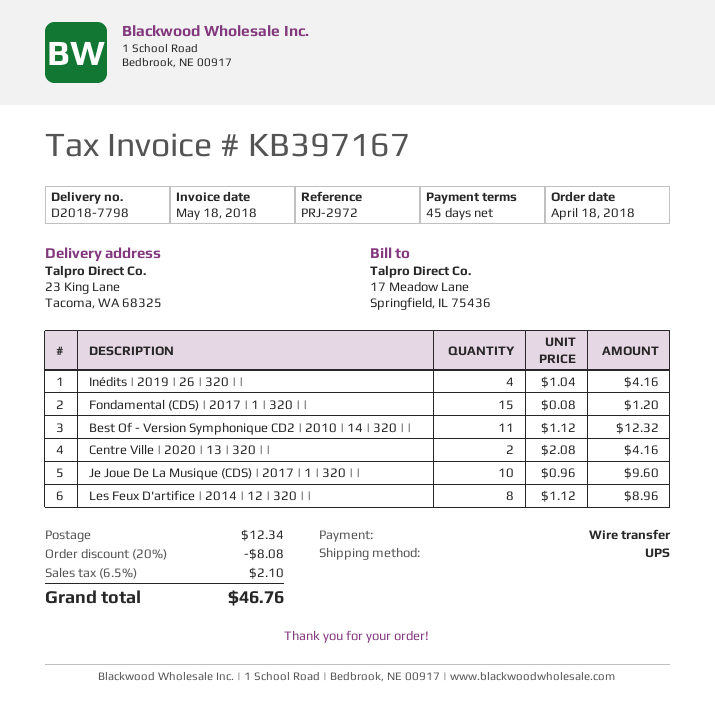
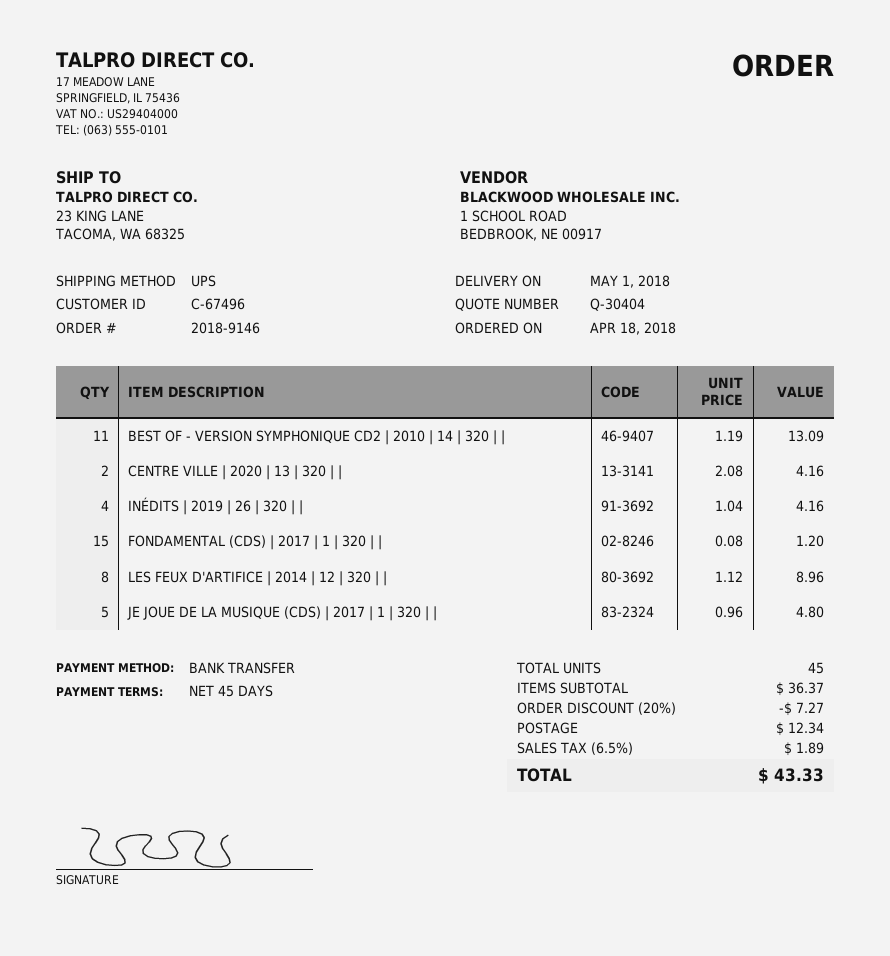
Best Of - Version Symphonique CD2 | 2010 | 14 | 320 | |: 11 x 1.12 = 12.32 -> 11 x 1.19 = 13.09
Je Joue De La Musique (CDS) | 2017 | 1 | 320 | |: 10 x 0.96 = 9.60 -> 5 x 0.96 = 4.80
discount: 20% = 8.08 -> 20% = 7.27
tax: 6.5% = 2.10 -> 6.5% = 1.89
total: 46.76 -> 43.33

